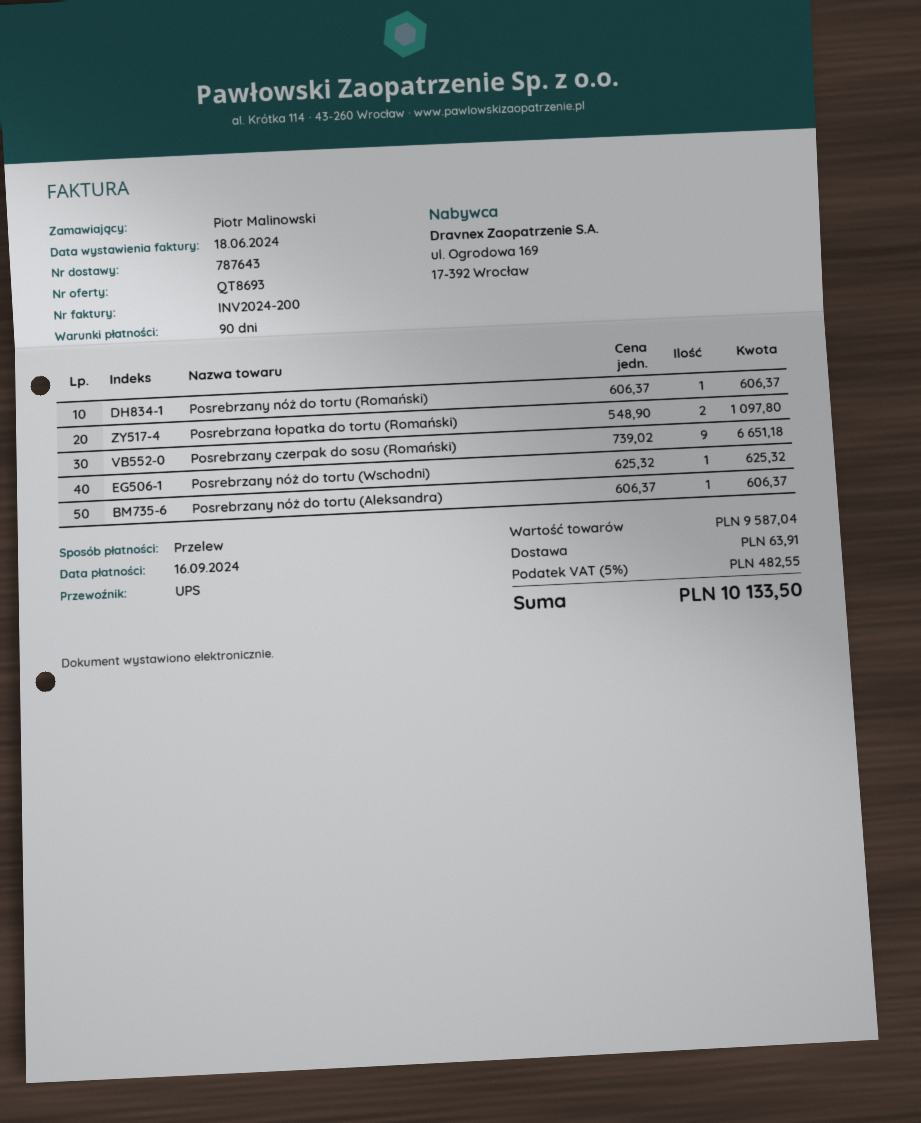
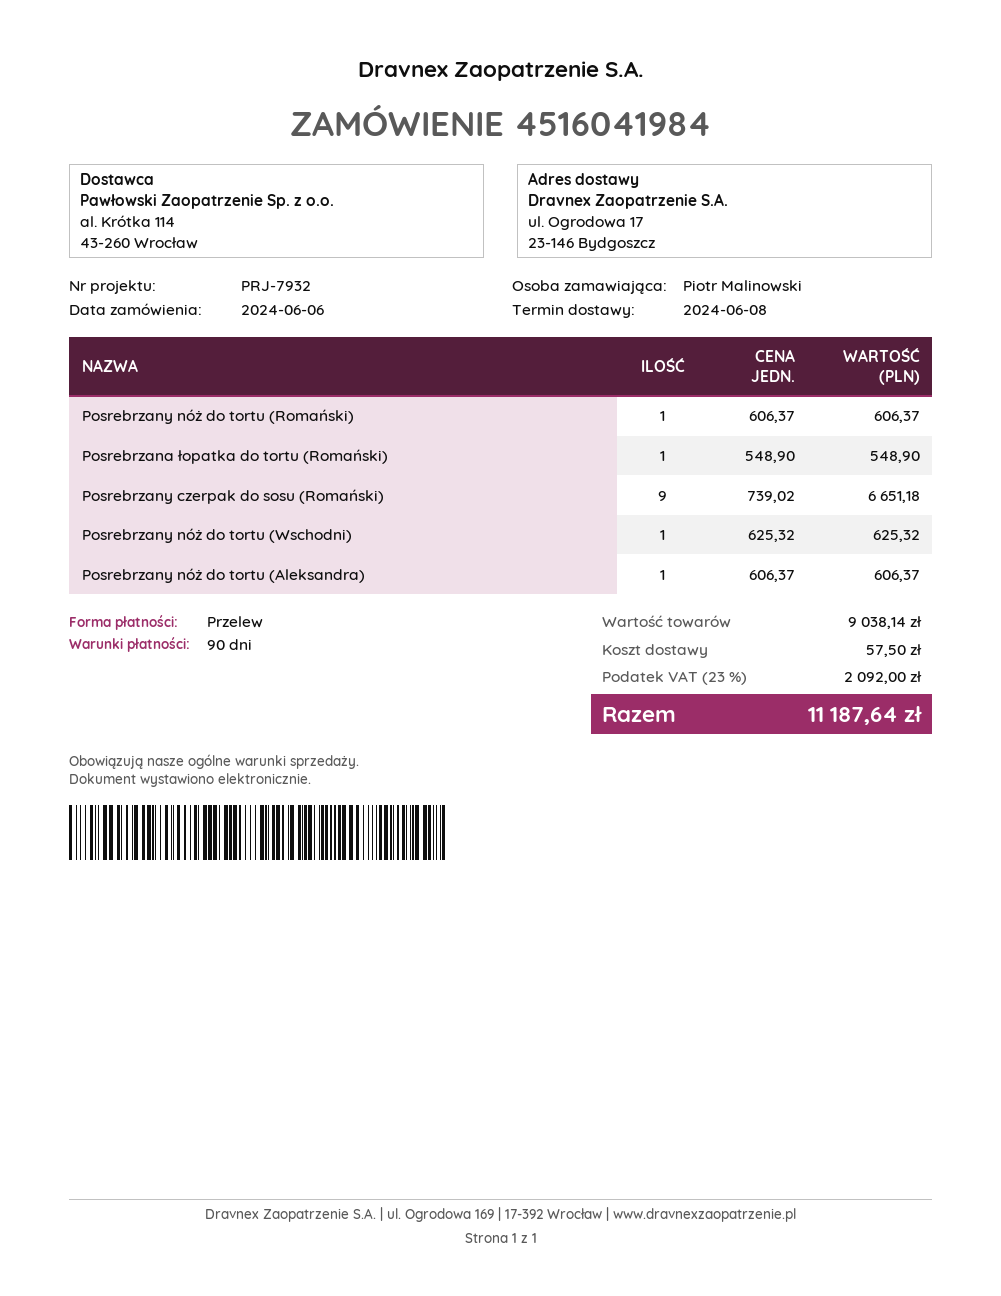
Posrebrzana łopatka do tortu (Romański): 2 x 548.90 = 1097.80 -> 1 x 548.90 = 548.90
subtotal: 9587.04 -> 9038.14
shipping: 63.91 -> 57.50
tax: 5% = 482.55 -> 23% = 2092.00
total: 10133.50 -> 11187.64

